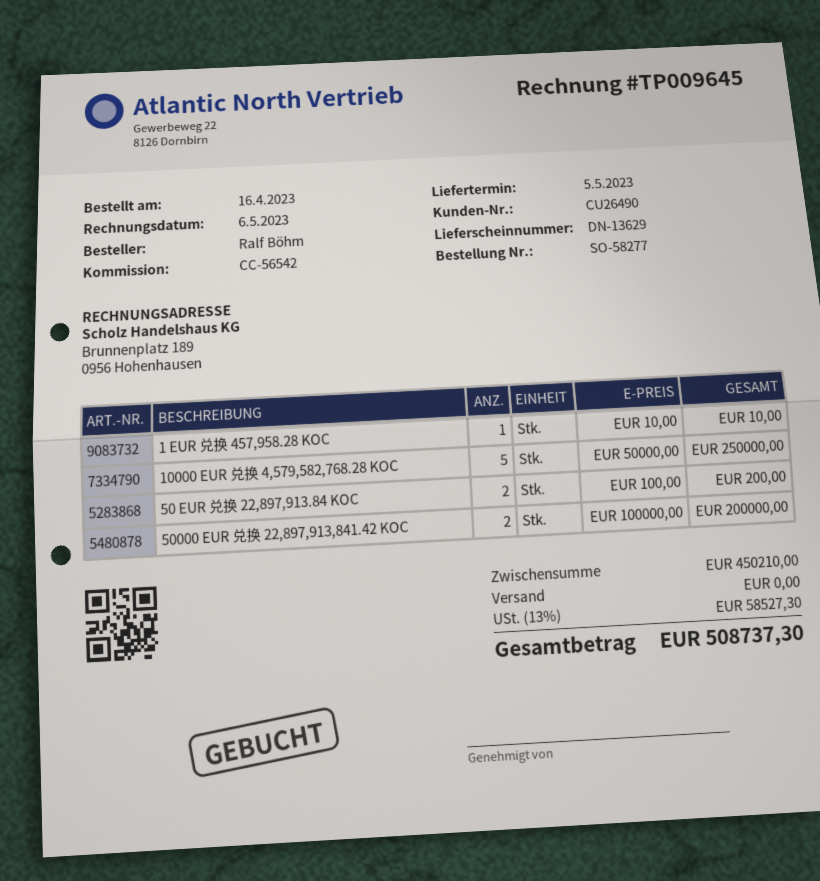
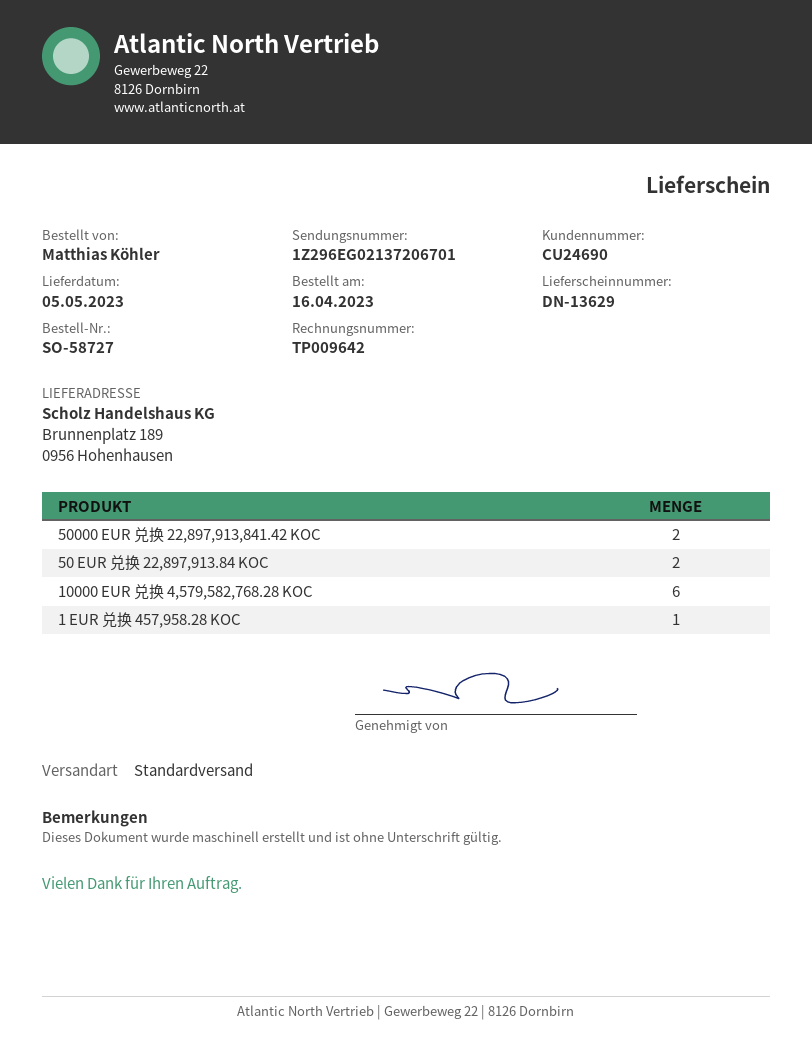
order number: SO-58277 -> SO-58727
invoice number: TP009645 -> TP009642
customer number: CU26490 -> CU24690
ordered by: Ralf Böhm -> Matthias Köhler
10000 EUR 兑换 4,579,582,768.28 KOC: 5 -> 6

